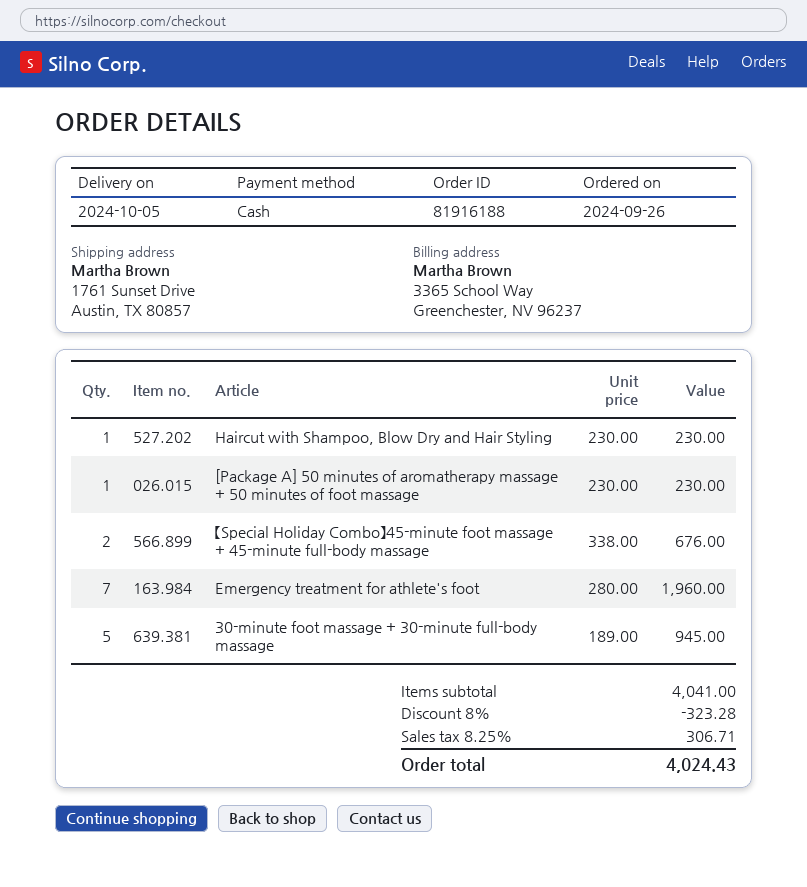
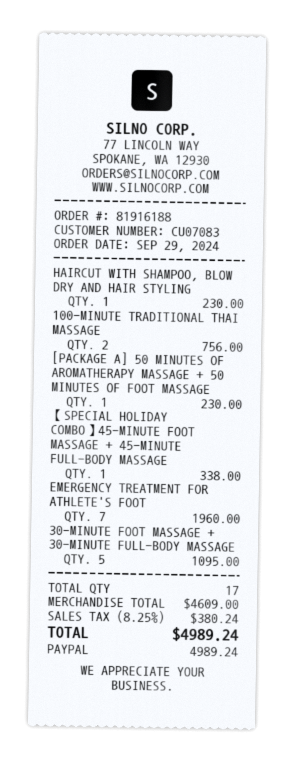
order date: 2024-09-26 -> 2024-09-29
payment method: cash -> PayPal
【Special Holiday Combo】45-minute foot massage + 45-minute full-body massage: 2 for 676.00 -> 1 for 338.00
30-minute foot massage + 30-minute full-body massage: 5 for 945.00 -> 5 for 1095.00
100-MINUTE TRADITIONAL THAI MASSAGE: none -> 2 for 756.00
subtotal: 4041.00 -> 4609.00
discount: 8% = 323.28 -> none
tax: 8.25% = 306.71 -> 8.25% = 380.24
total: 4024.43 -> 4989.24

